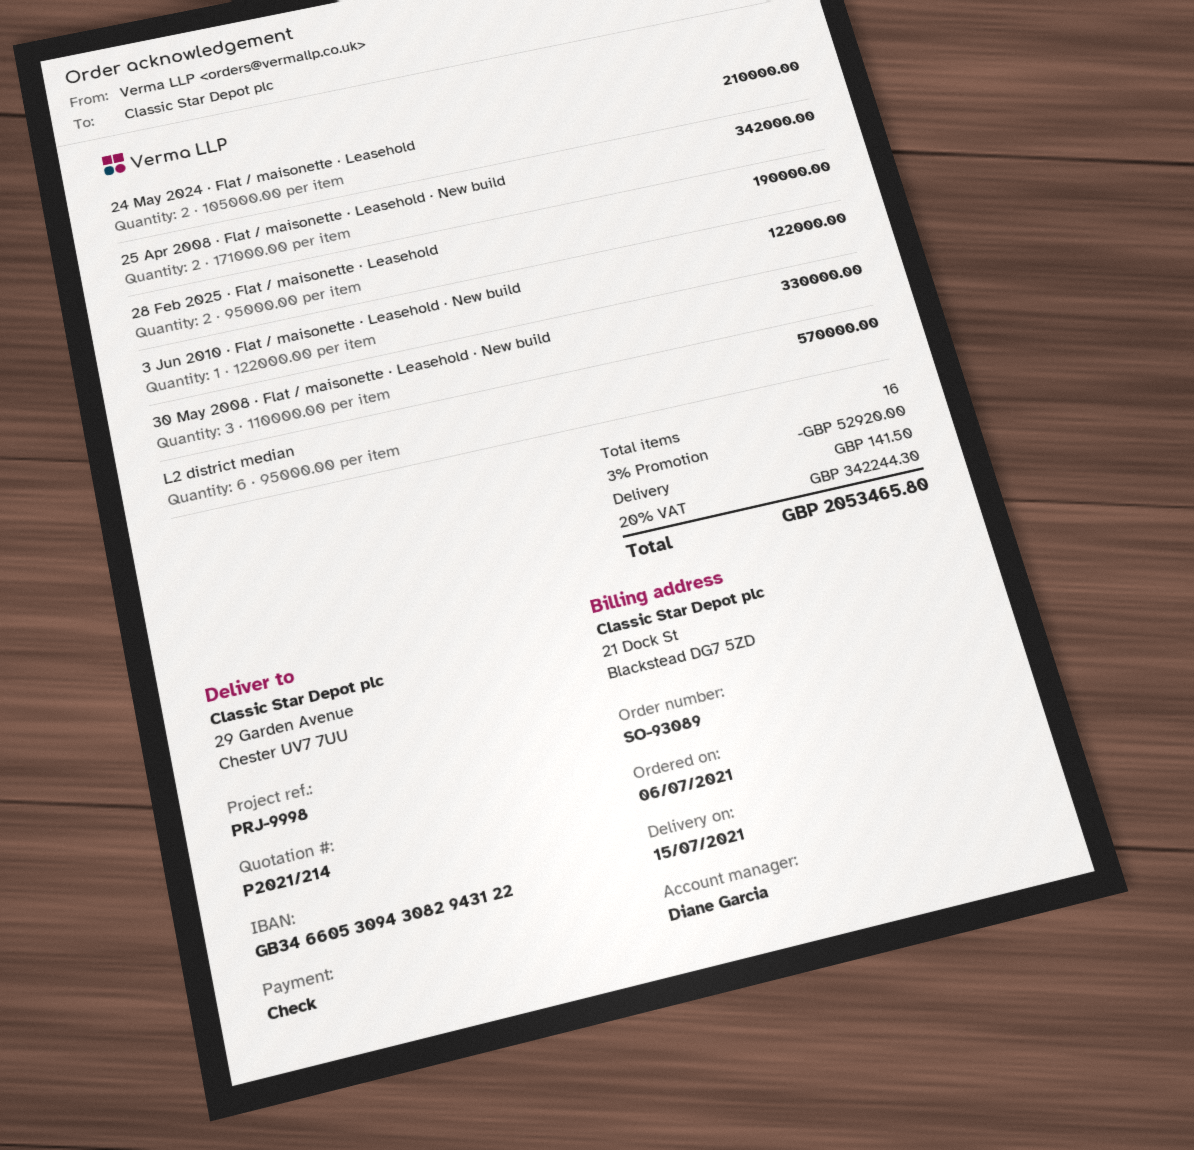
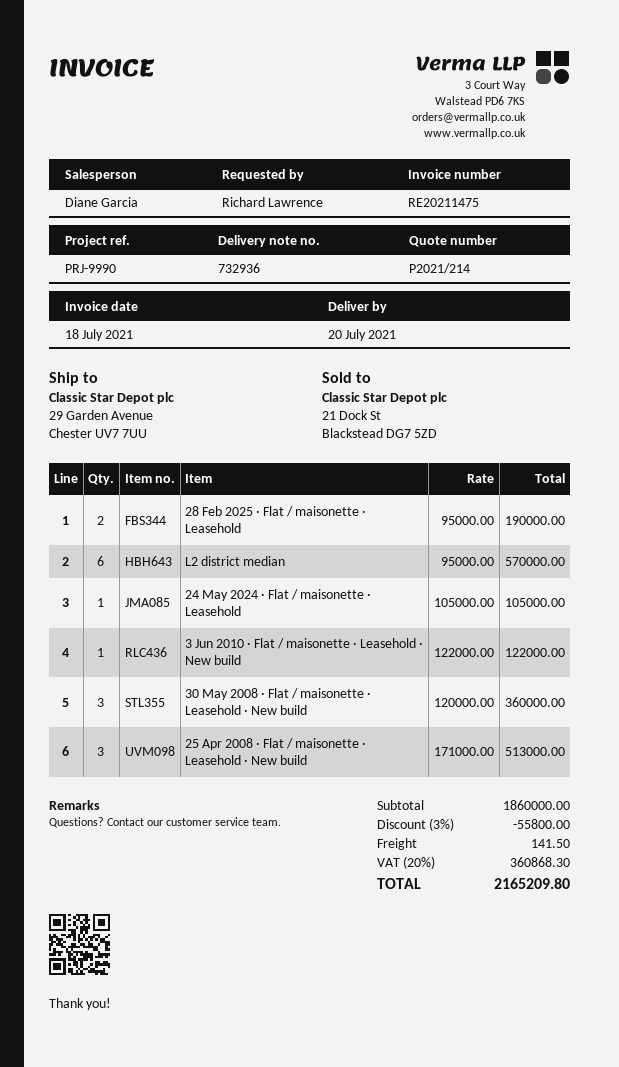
delivery date: 2021-07-15 -> 2021-07-20
reference: PRJ-9998 -> PRJ-9990
24 May 2024 · Flat / maisonette · Leasehold: 2 x 105000.00 = 210000.00 -> 1 x 105000.00 = 105000.00
25 Apr 2008 · Flat / maisonette · Leasehold · New build: 2 x 171000.00 = 342000.00 -> 3 x 171000.00 = 513000.00
30 May 2008 · Flat / maisonette · Leasehold · New build: 3 x 110000.00 = 330000.00 -> 3 x 120000.00 = 360000.00
discount: 3% = 52920.00 -> 3% = 55800.00
tax: 20% = 342244.30 -> 20% = 360868.30
total: 2053465.80 -> 2165209.80

